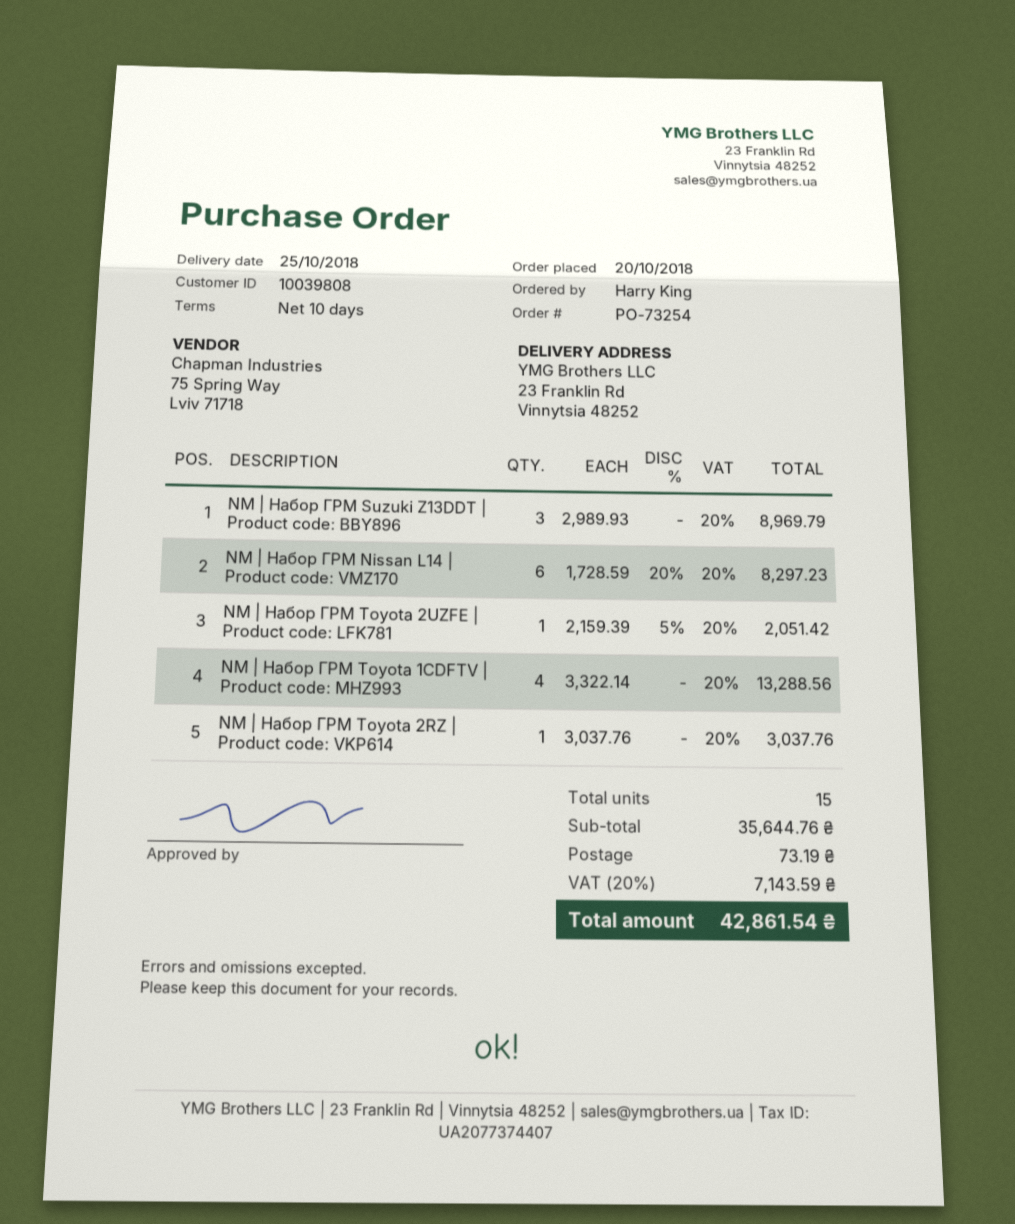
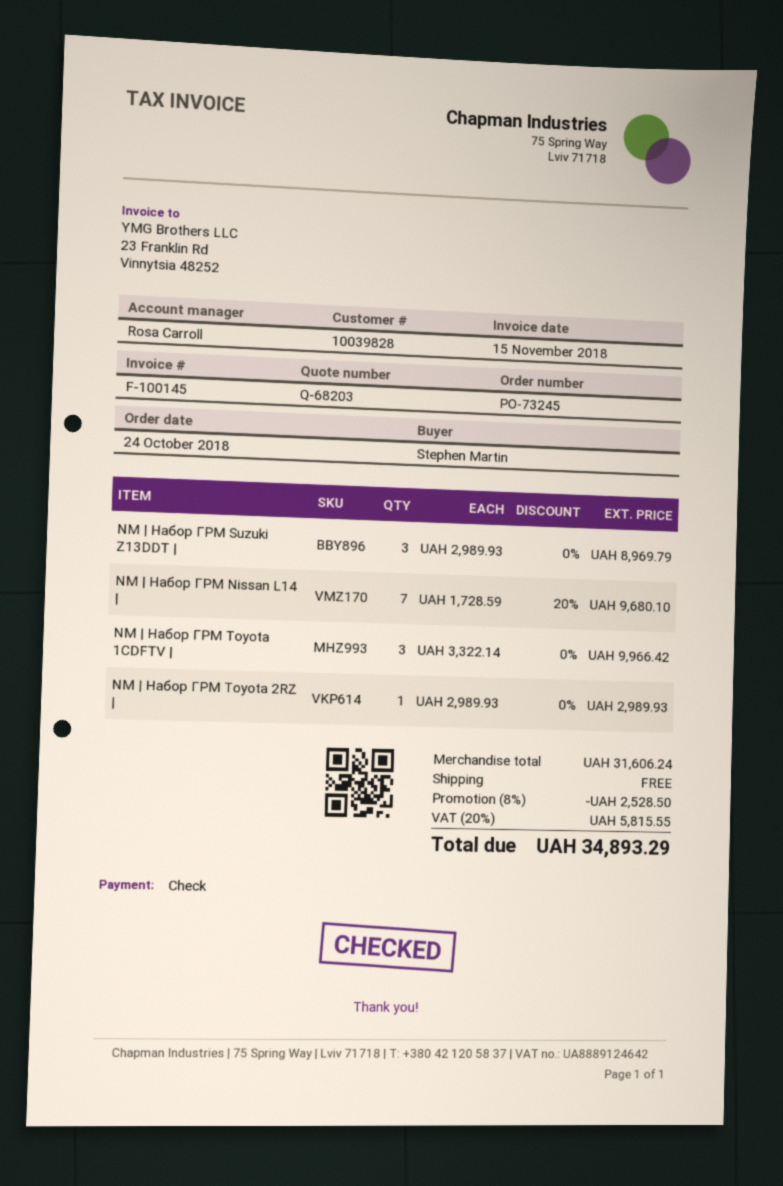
order number: PO-73254 -> PO-73245
order date: 2018-10-20 -> 2018-10-24
customer number: 10039808 -> 10039828
ordered by: Harry King -> Stephen Martin
NM | Набор ГРМ Nissan L14 |: 6 x 1728.59 - 20% = 8297.23 -> 7 x 1728.59 - 20% = 9680.10
NM | Набор ГРМ Toyota 2UZFE |: 1 x 2159.39 - 5% = 2051.42 -> none
NM | Набор ГРМ Toyota 1CDFTV |: 4 x 3322.14 = 13288.56 -> 3 x 3322.14 = 9966.42
NM | Набор ГРМ Toyota 2RZ |: 1 x 3037.76 = 3037.76 -> 1 x 2989.93 = 2989.93
subtotal: 35644.76 -> 31606.24
discount: none -> 8% = 2528.50
shipping: 73.19 -> 0.00
tax: 20% = 7143.59 -> 20% = 5815.55
total: 42861.54 -> 34893.29

